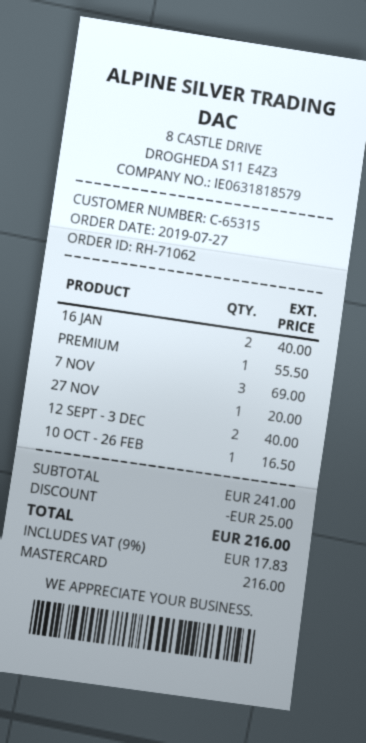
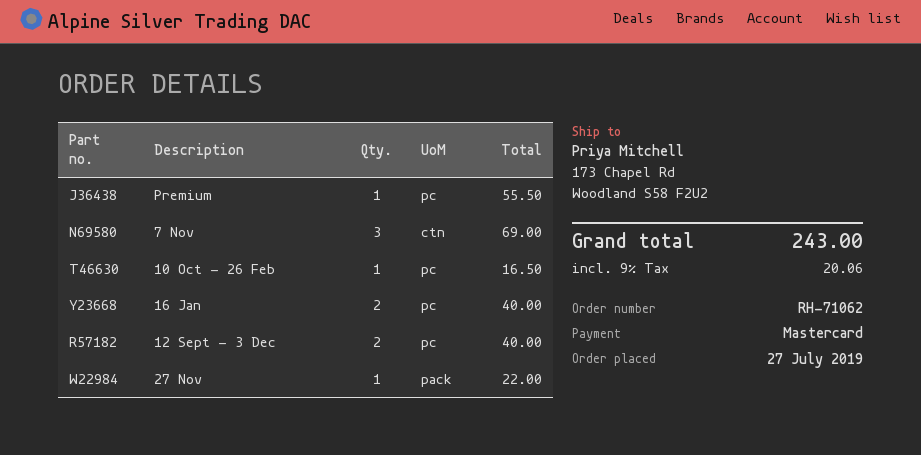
27 NOV: 1 for 20.00 -> 1 for 22.00
discount: 25.00 -> none
tax: 9% = 17.83 -> 9% = 20.06
total: 216.00 -> 243.00

